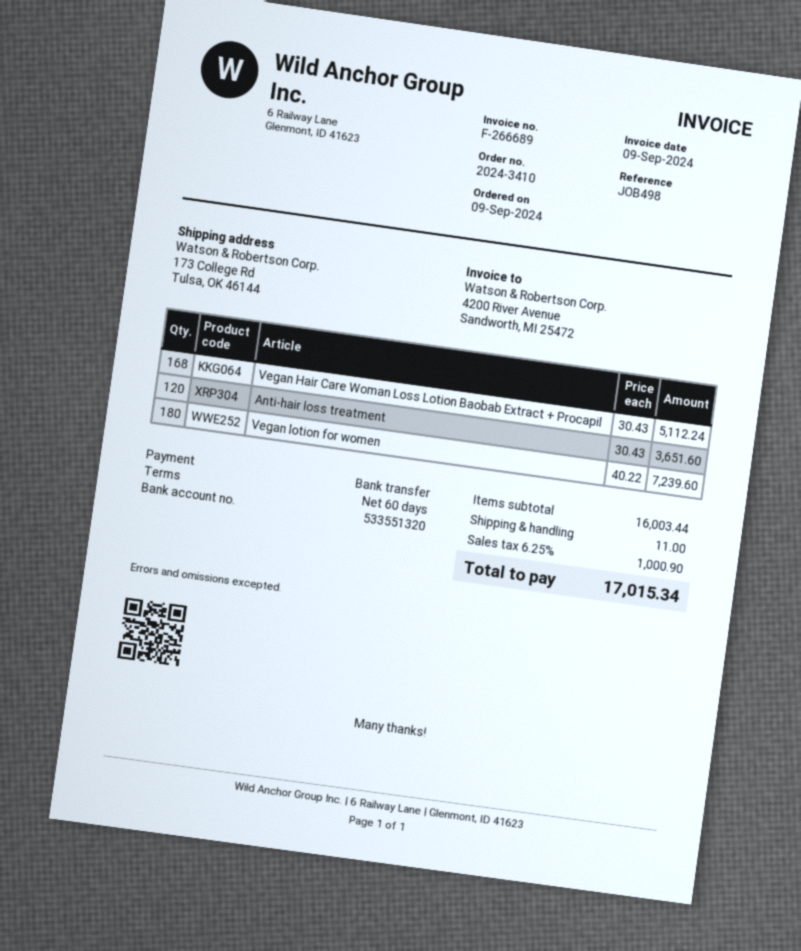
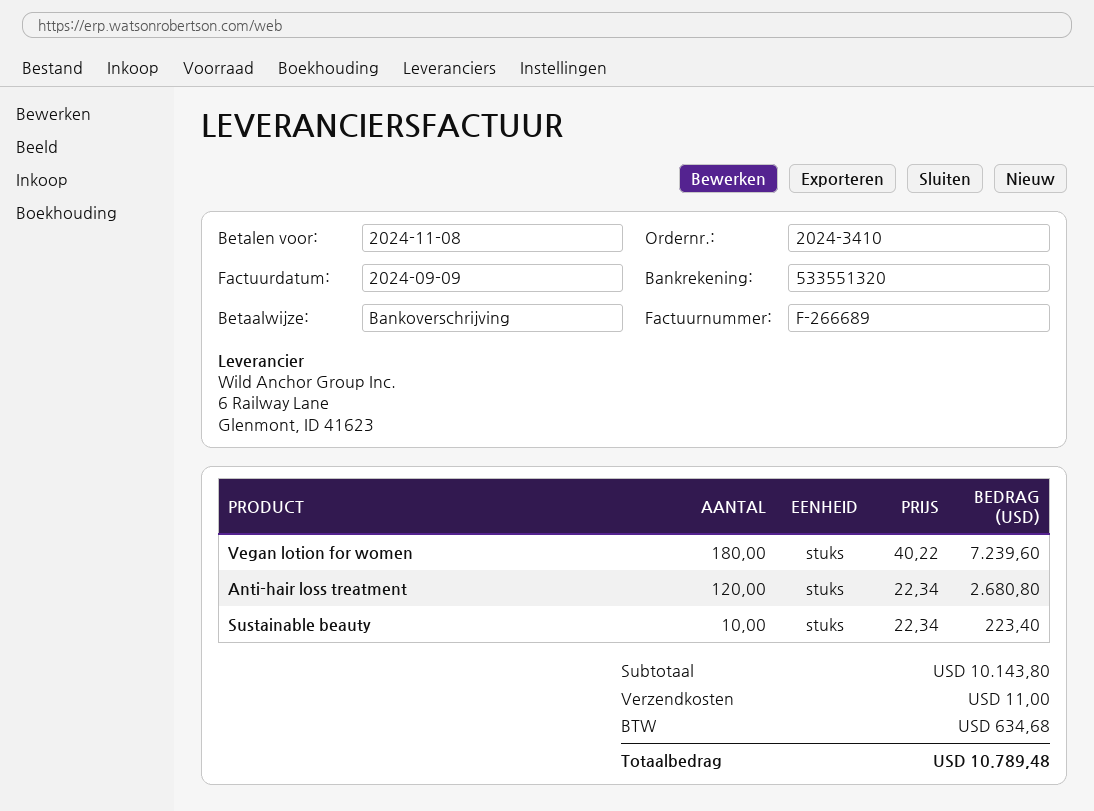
Vegan Hair Care Woman Loss Lotion Baobab Extract + Procapil: 168 x 30.43 = 5112.24 -> none
Anti-hair loss treatment: 120 x 30.43 = 3651.60 -> 120 x 22.34 = 2680.80
Sustainable beauty: none -> 10 x 22.34 = 223.40
subtotal: 16003.44 -> 10143.80
tax: 1000.90 -> 634.68
total: 17015.34 -> 10789.48

